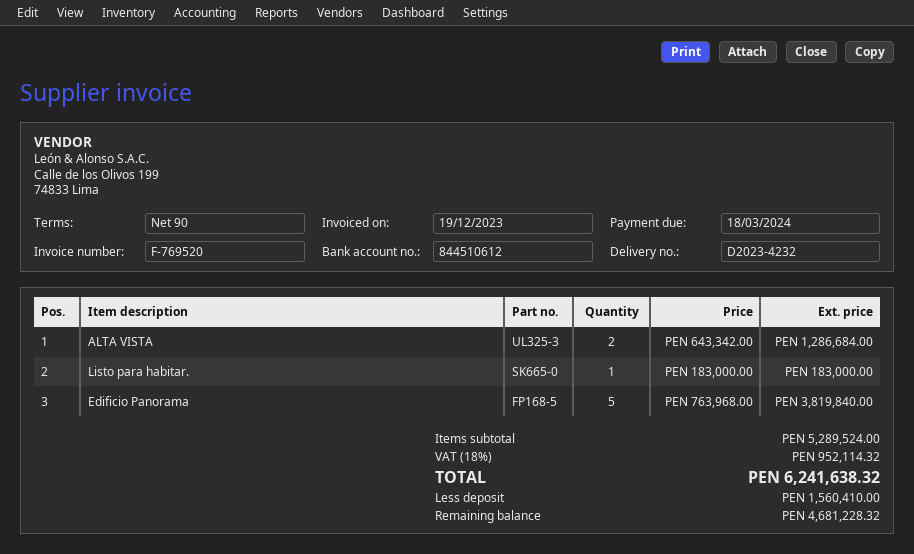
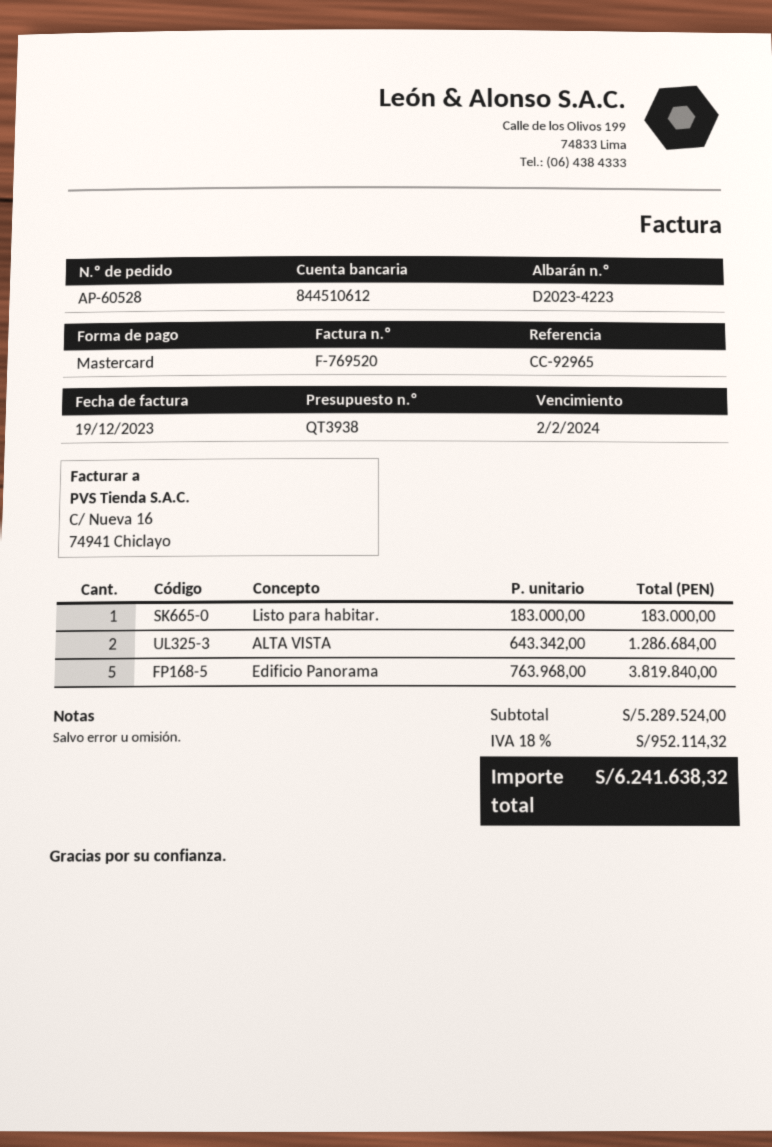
delivery note number: D2023-4232 -> D2023-4223
due date: 2024-03-18 -> 2024-02-02

